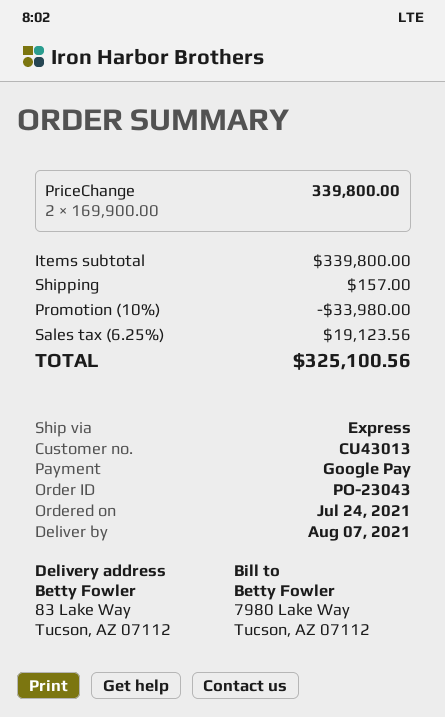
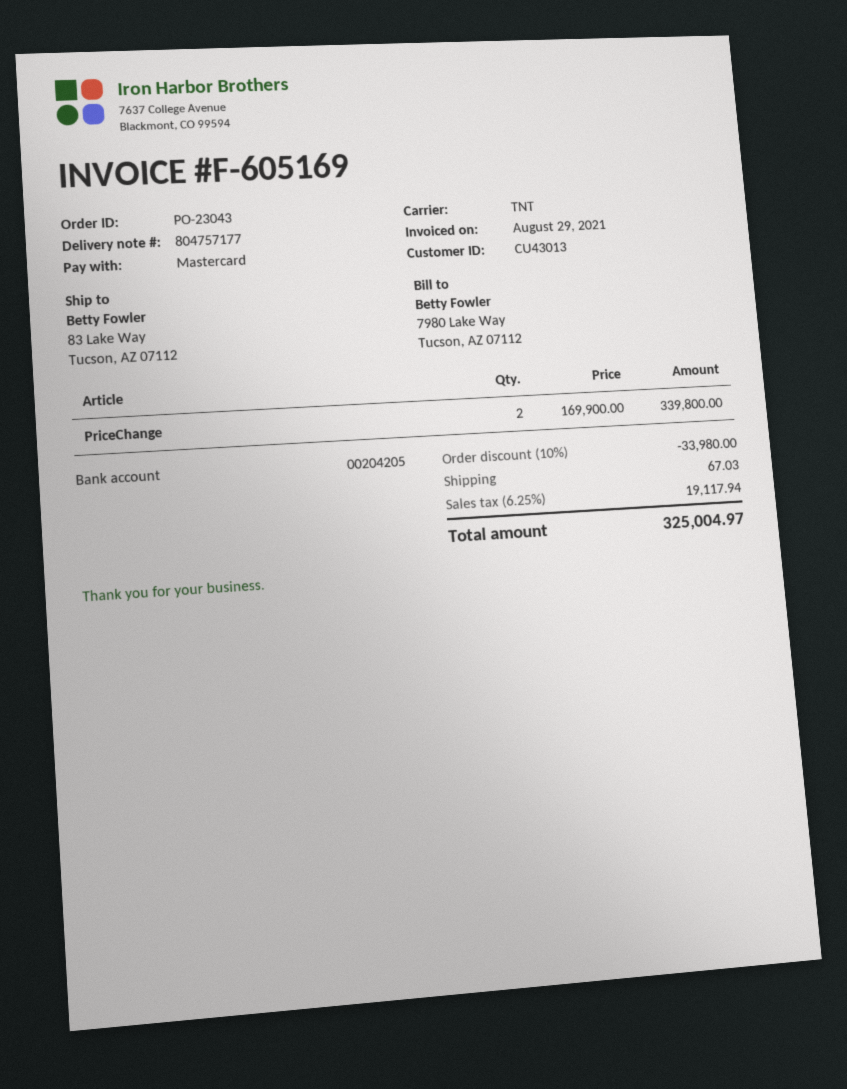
payment method: Google Pay -> Mastercard
shipping method: express -> TNT
shipping: 157.00 -> 67.03
tax: 6.25% = 19123.56 -> 6.25% = 19117.94
total: 325100.56 -> 325004.97

